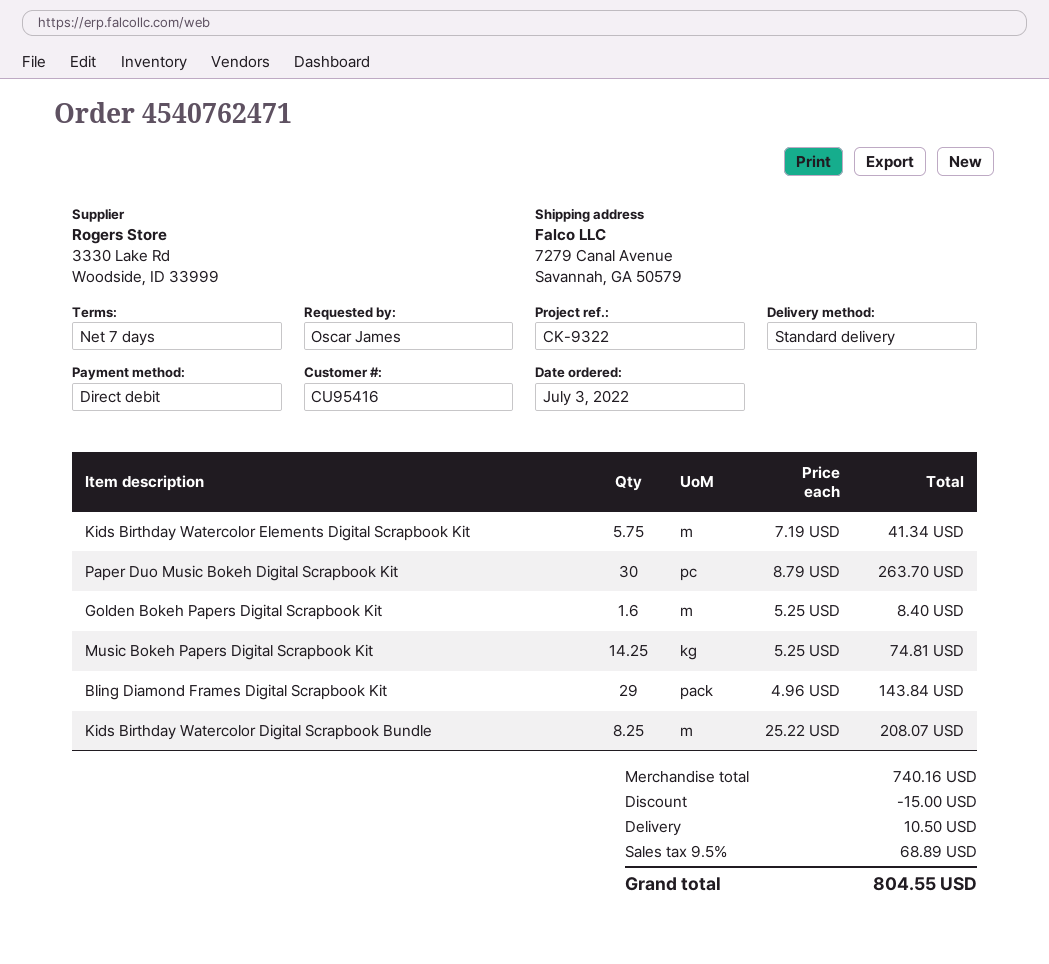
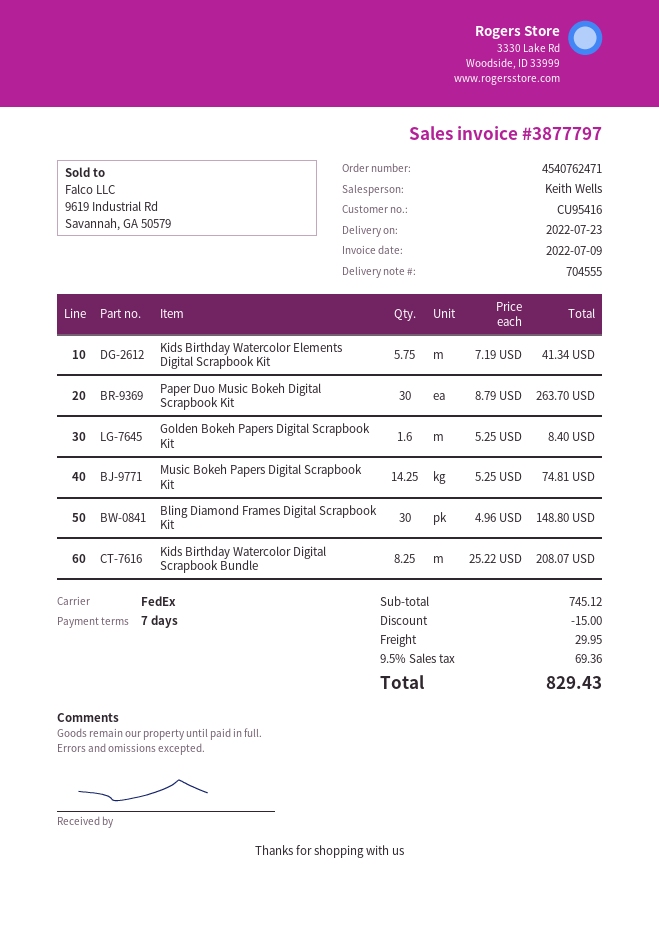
shipping method: standard -> FedEx
Bling Diamond Frames Digital Scrapbook Kit: 29 x 4.96 = 143.84 -> 30 x 4.96 = 148.80
subtotal: 740.16 -> 745.12
shipping: 10.50 -> 29.95
tax: 9.5% = 68.89 -> 9.5% = 69.36
total: 804.55 -> 829.43

